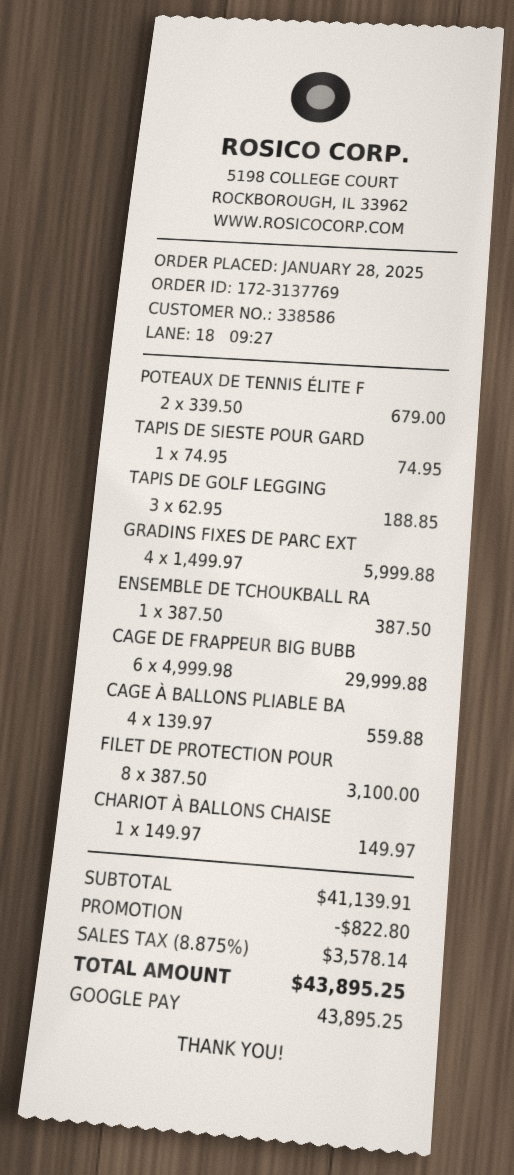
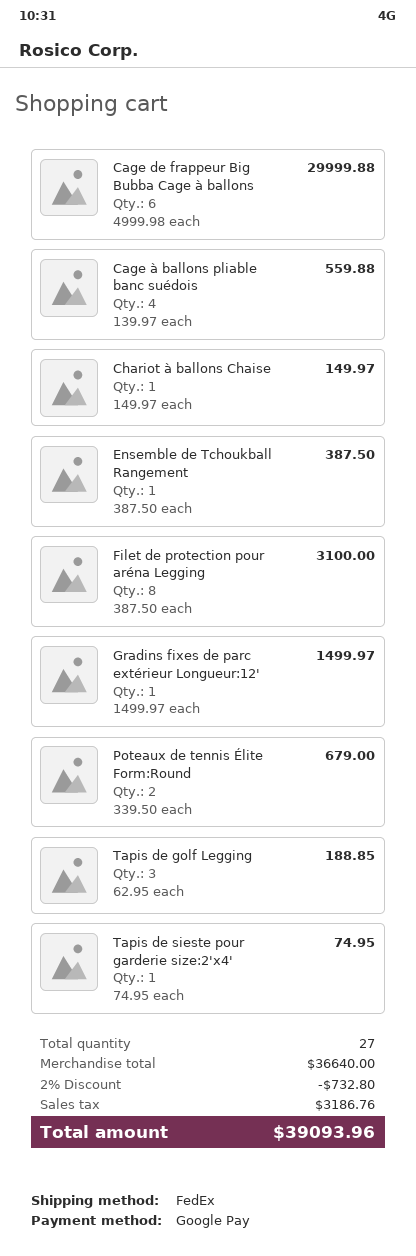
GRADINS FIXES DE PARC EXT: 4 x 1499.97 = 5999.88 -> 1 x 1499.97 = 1499.97
subtotal: 41139.91 -> 36640.00
discount: 822.80 -> 732.80
tax: 3578.14 -> 3186.76
total: 43895.25 -> 39093.96

